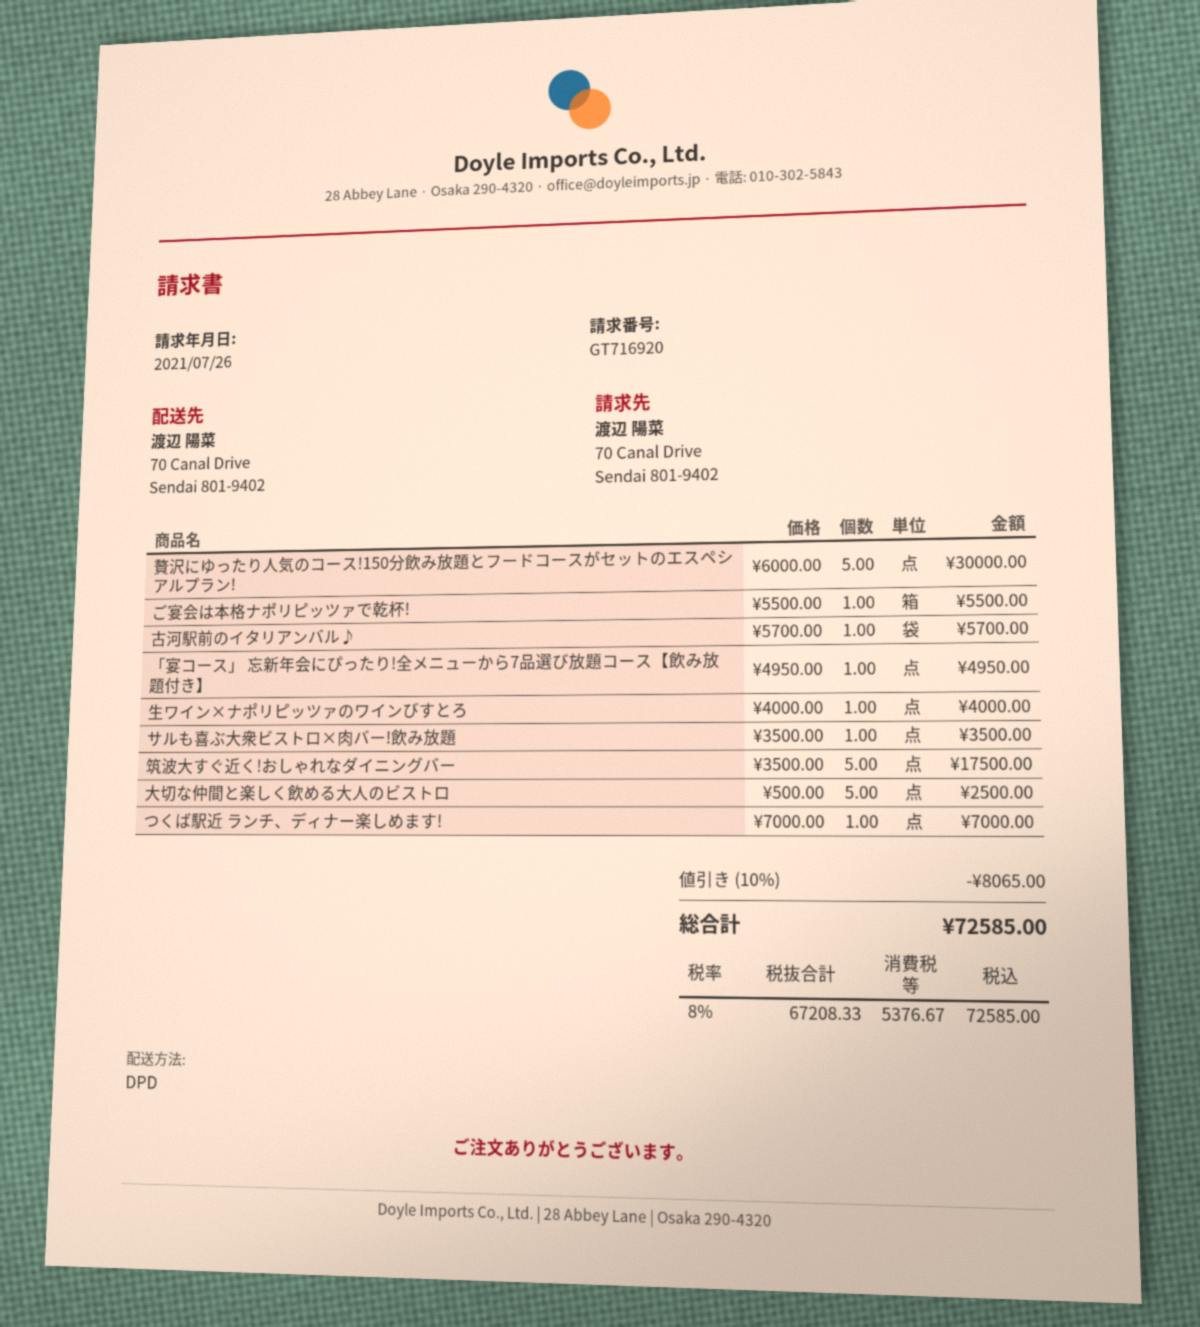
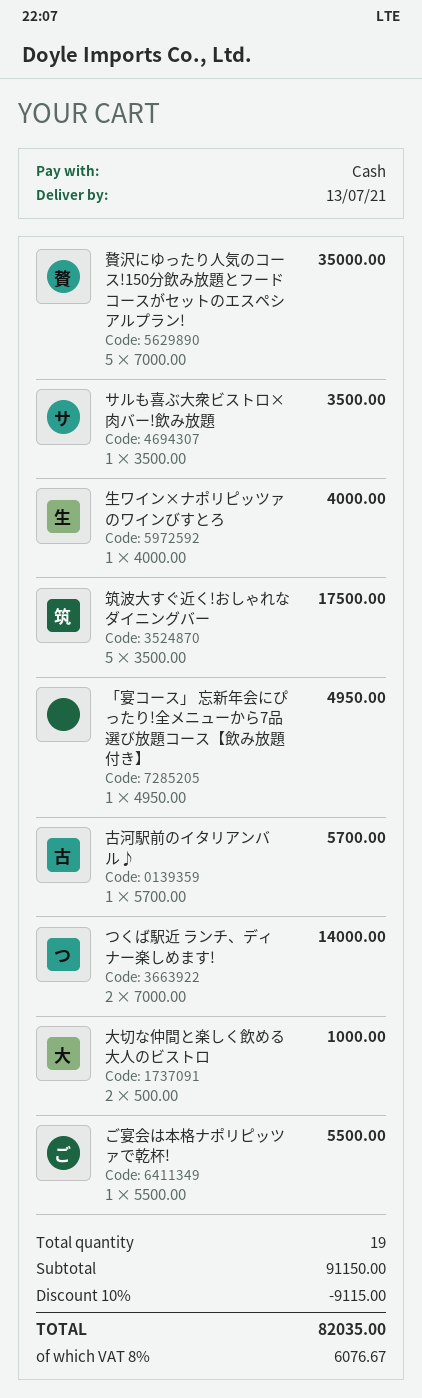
贅沢にゆったり人気のコース!150分飲み放題とフードコースがセットのエスペシアルプラン!: 5 x 6000.00 = 30000.00 -> 5 x 7000.00 = 35000.00
大切な仲間と楽しく飲める大人のビストロ: 5 x 500.00 = 2500.00 -> 2 x 500.00 = 1000.00
つくば駅近 ランチ、ディナー楽しめます!: 1 x 7000.00 = 7000.00 -> 2 x 7000.00 = 14000.00
discount: 10% = 8065.00 -> 10% = 9115.00
tax: 8% = 5376.67 -> 8% = 6076.67
total: 72585.00 -> 82035.00

